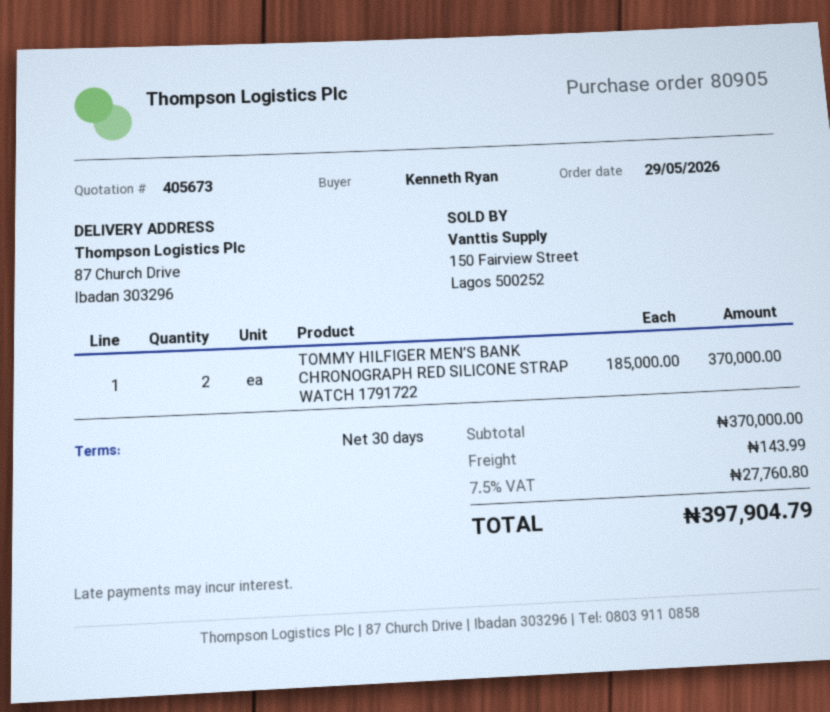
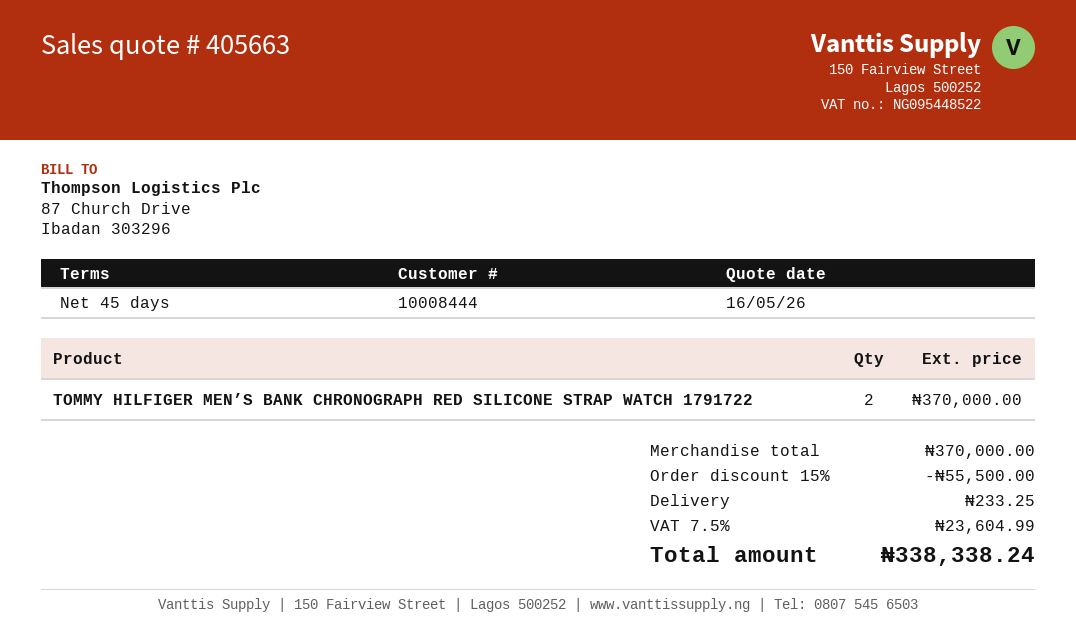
quote number: 405673 -> 405663
payment terms: 30 days -> 45 days
discount: none -> 15% = 55500.00
shipping: 143.99 -> 233.25
tax: 7.5% = 27760.80 -> 7.5% = 23604.99
total: 397904.79 -> 338338.24

